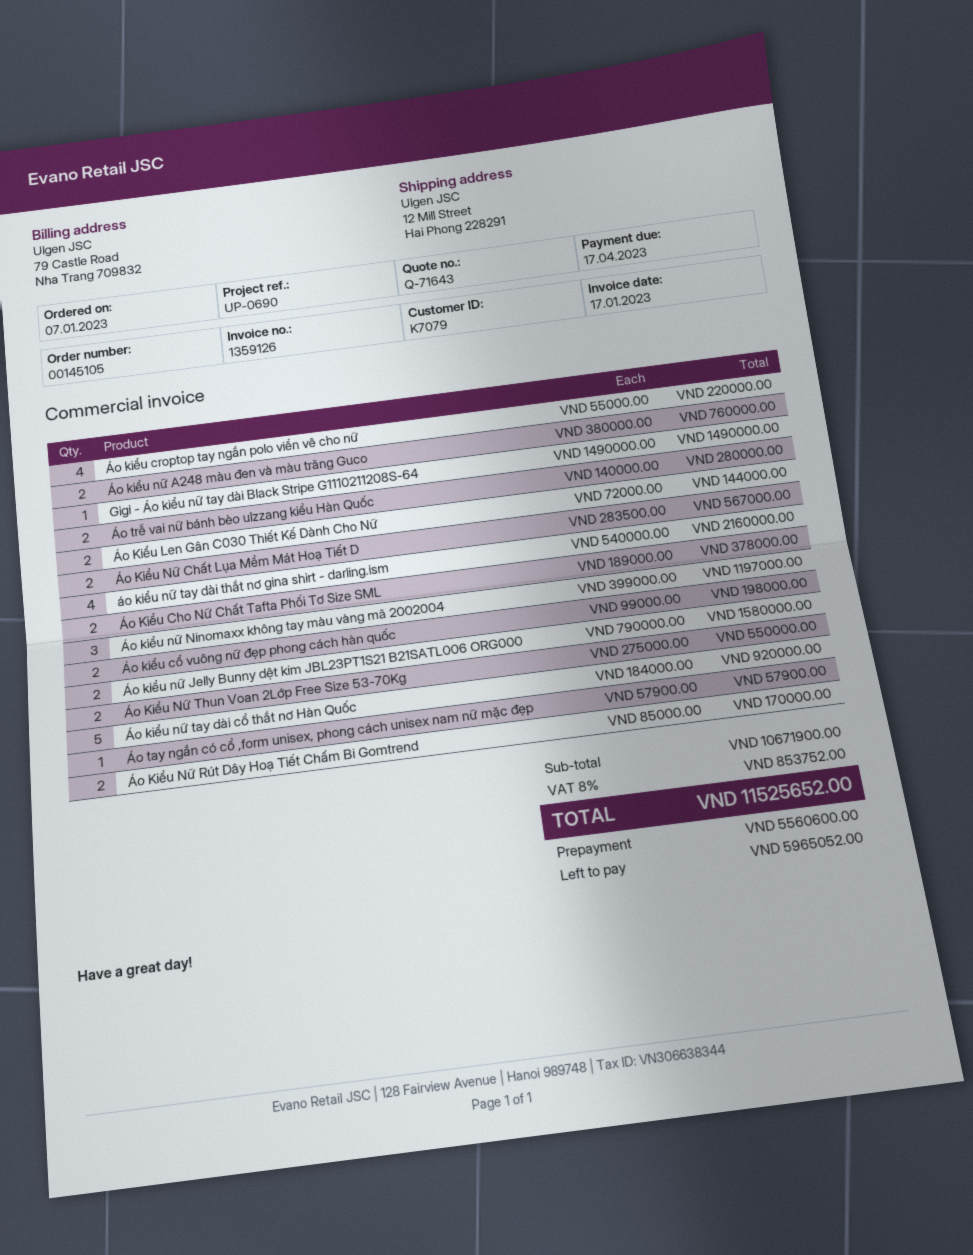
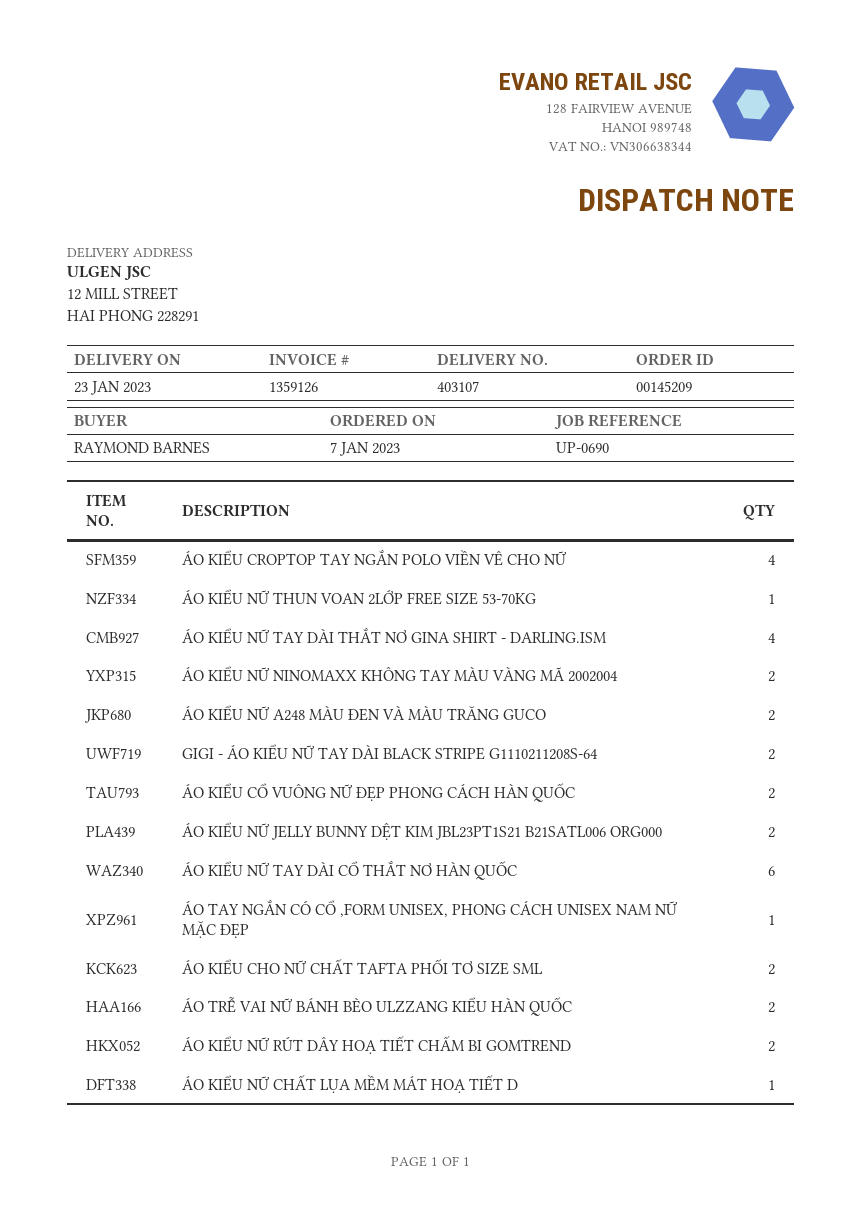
order number: 00145105 -> 00145209
Gigi - Áo kiểu nữ tay dài Black Stripe G1110211208S-64: 1 -> 2
Áo Kiểu Len Gân C030 Thiết Kế Dành Cho Nữ: 2 -> none
Áo Kiểu Nữ Chất Lụa Mềm Mát Hoạ Tiết D: 2 -> 1
Áo kiểu nữ Ninomaxx không tay màu vàng mã 2002004: 3 -> 2
Áo Kiểu Nữ Thun Voan 2Lớp Free Size 53-70Kg: 2 -> 1
Áo kiểu nữ tay dài cổ thắt nơ Hàn Quốc: 5 -> 6

